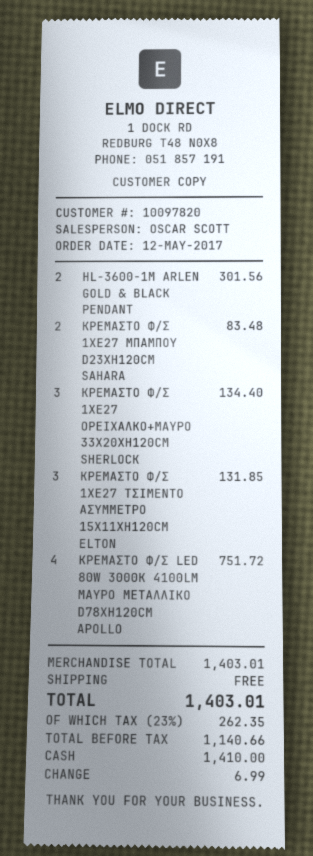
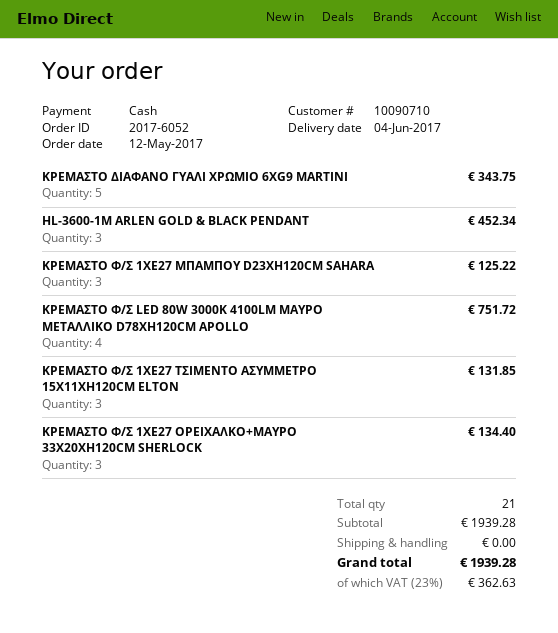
customer number: 10097820 -> 10090710
HL-3600-1Μ ARLEN GOLD & BLACK PENDANT: 2 for 301.56 -> 3 for 452.34
ΚΡΕΜΑΣΤΟ Φ/Σ 1ΧΕ27 ΜΠΑΜΠΟΥ D23XH120CM SAHARA: 2 for 83.48 -> 3 for 125.22
ΚΡΕΜΑΣΤΟ ΔΙΑΦΑΝΟ ΓΥΑΛΙ ΧΡΩΜΙΟ 6ΧG9 MARTINI: none -> 5 for 343.75
subtotal: 1403.01 -> 1939.28
tax: 23% = 262.35 -> 23% = 362.63
total: 1403.01 -> 1939.28

